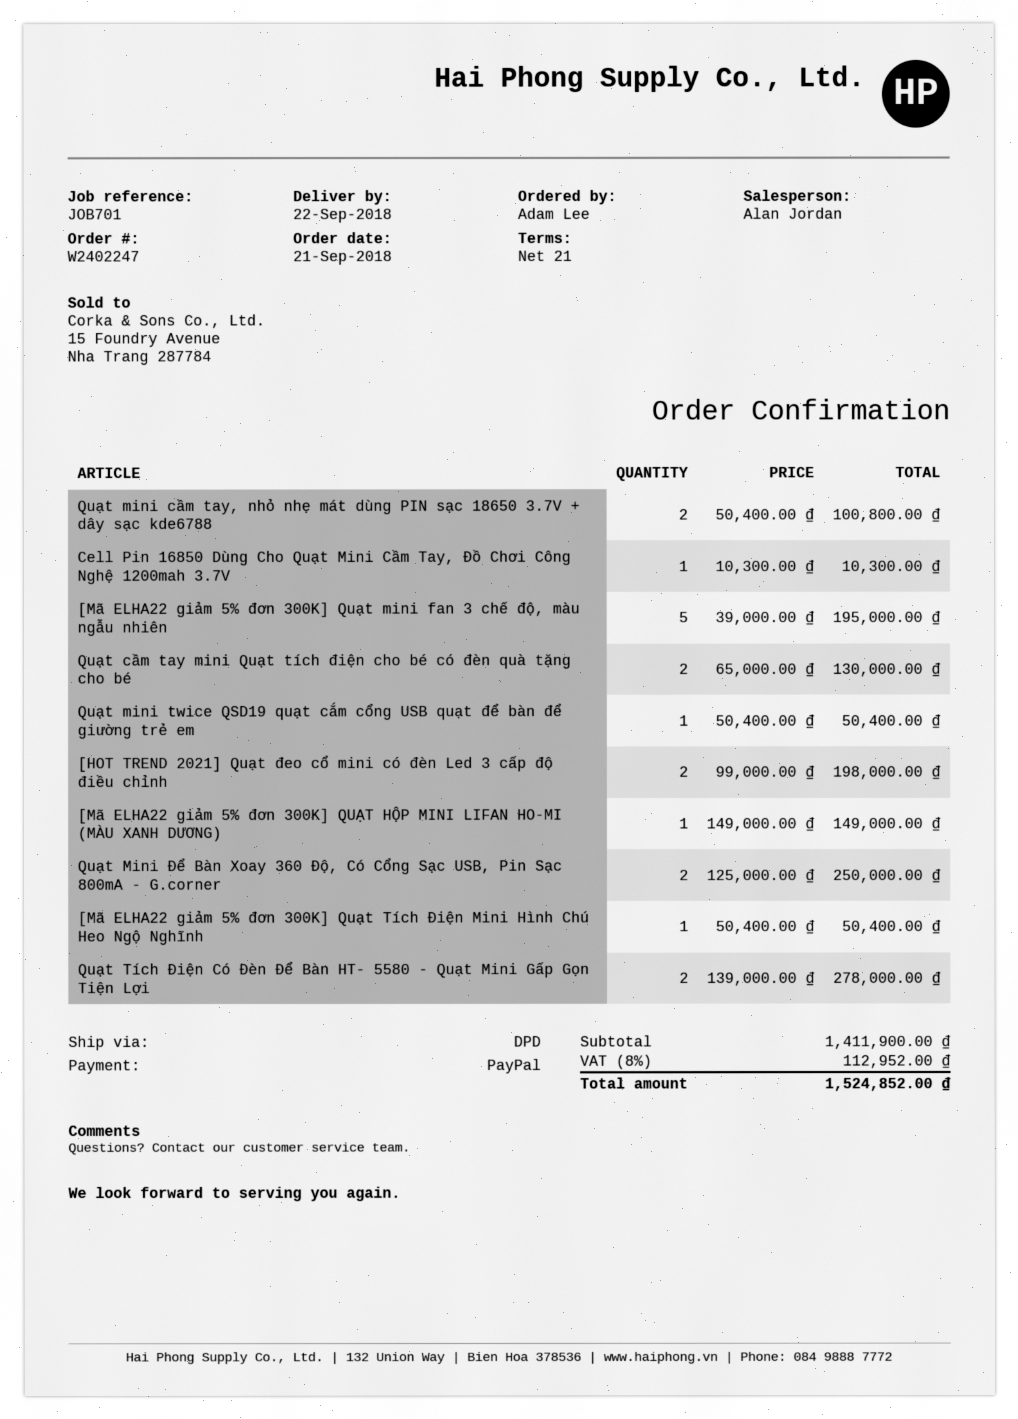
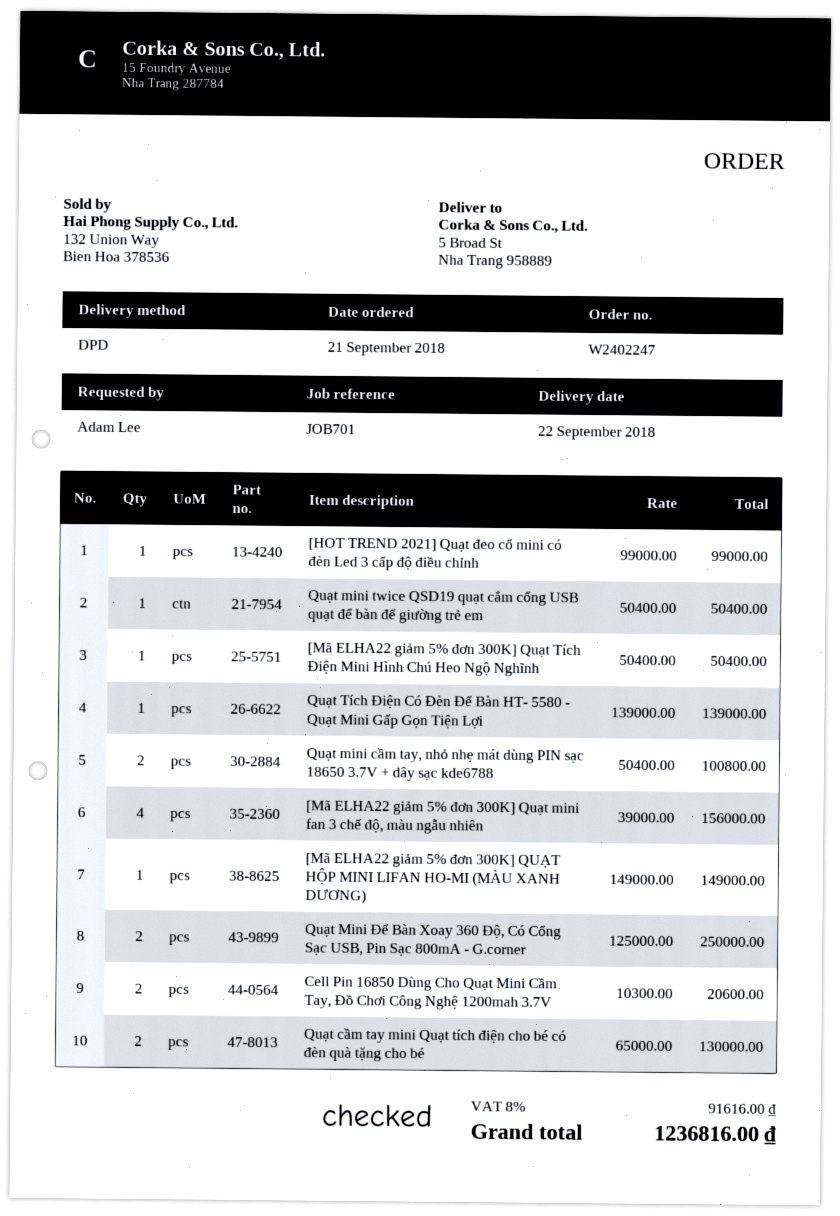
Cell Pin 16850 Dùng Cho Quạt Mini Cầm Tay, Đồ Chơi Công Nghệ 1200mah 3.7V: 1 x 10300.00 = 10300.00 -> 2 x 10300.00 = 20600.00
[Mã ELHA22 giảm 5% đơn 300K] Quạt mini fan 3 chế độ, màu ngẫu nhiên: 5 x 39000.00 = 195000.00 -> 4 x 39000.00 = 156000.00
[HOT TREND 2021] Quạt đeo cổ mini có đèn Led 3 cấp độ điều chỉnh: 2 x 99000.00 = 198000.00 -> 1 x 99000.00 = 99000.00
Quạt Tích Điện Có Đèn Để Bàn HT- 5580 - Quạt Mini Gấp Gọn Tiện Lợi: 2 x 139000.00 = 278000.00 -> 1 x 139000.00 = 139000.00
tax: 8% = 112952.00 -> 8% = 91616.00
total: 1524852.00 -> 1236816.00

